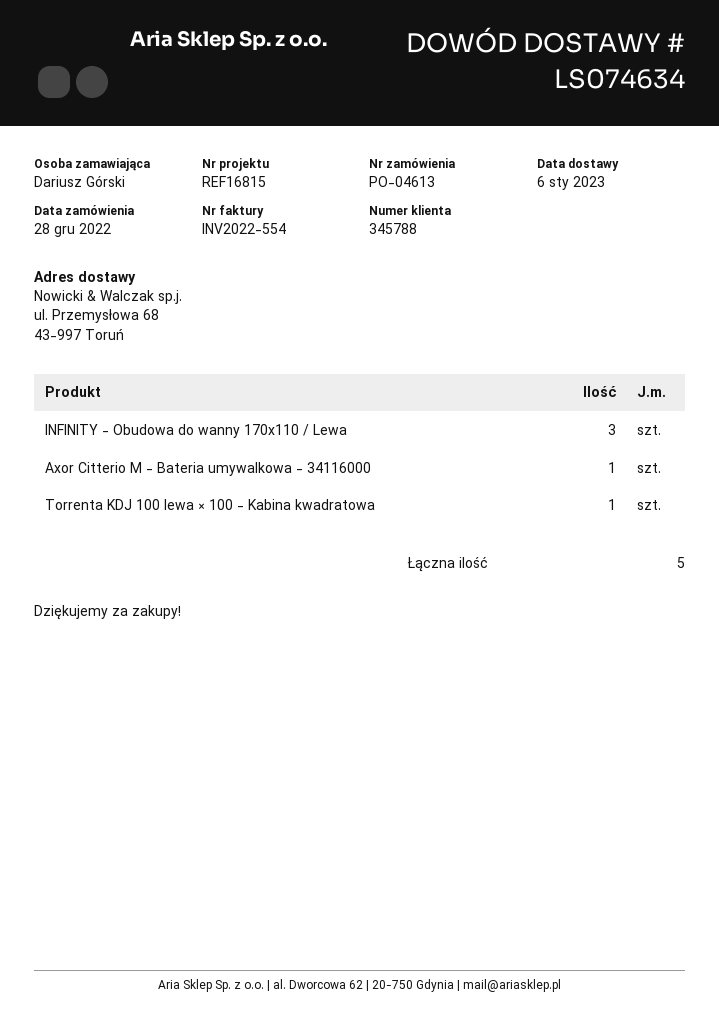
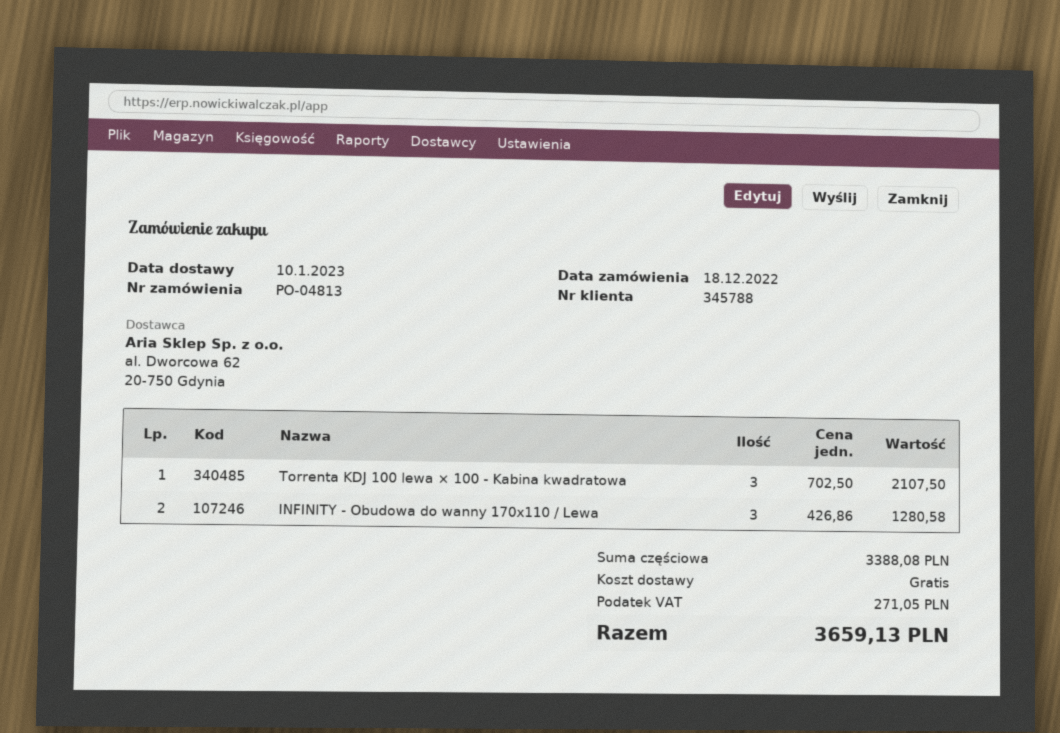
order number: PO-04613 -> PO-04813
order date: 2022-12-28 -> 2022-12-18
delivery date: 2023-01-06 -> 2023-01-10
Axor Citterio M - Bateria umywalkowa - 34116000: 1 -> none
Torrenta KDJ 100 lewa × 100 - Kabina kwadratowa: 1 -> 3

